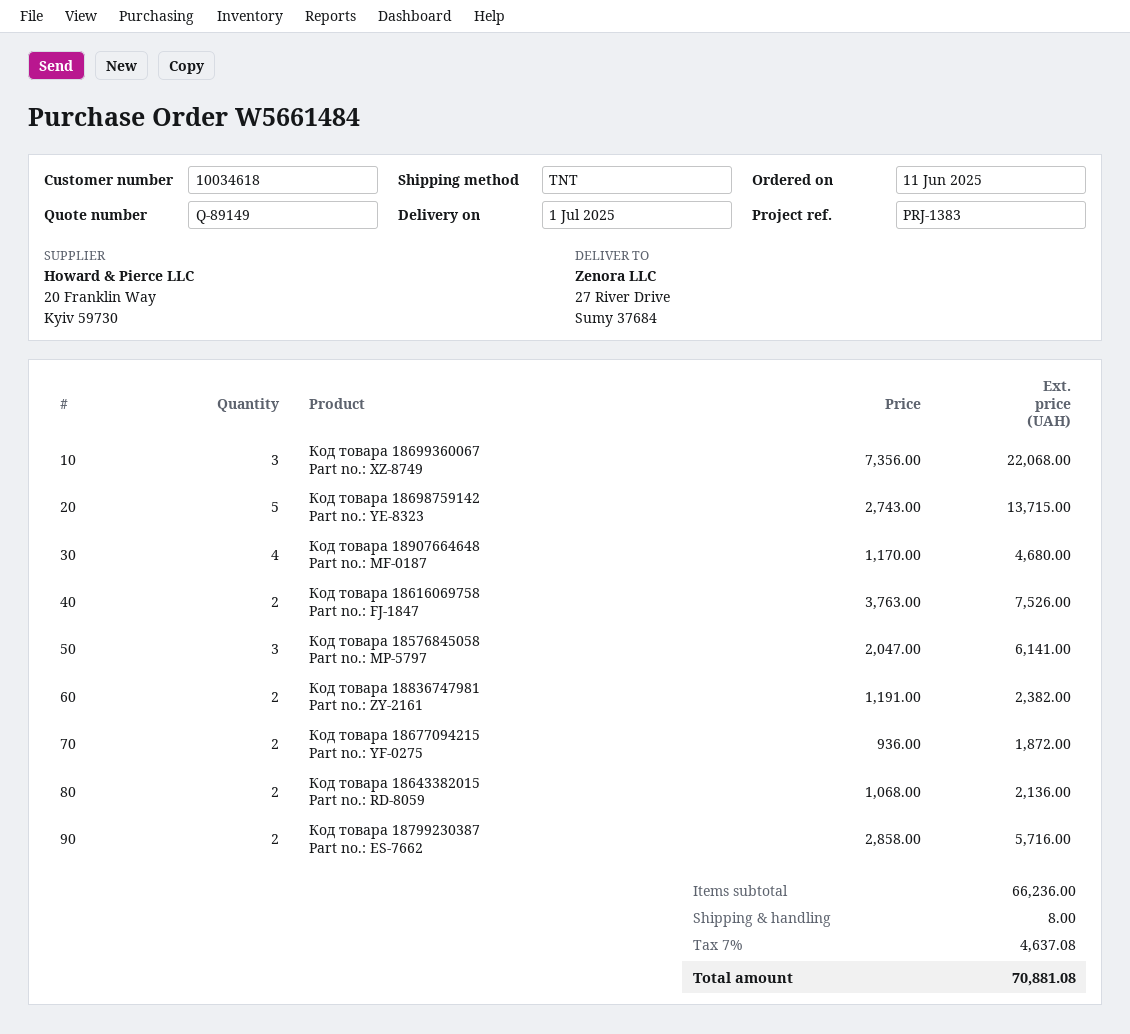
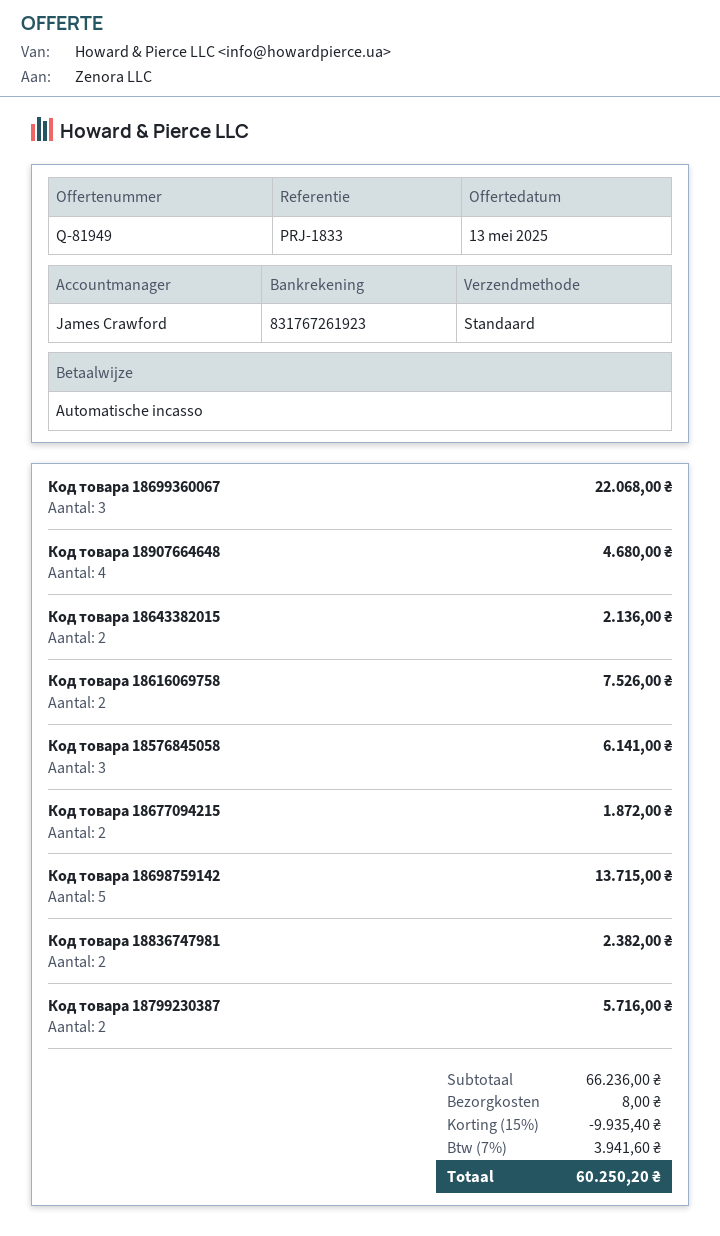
quote number: Q-89149 -> Q-81949
reference: PRJ-1383 -> PRJ-1833
shipping method: TNT -> standard
discount: none -> 15% = 9935.40
tax: 7% = 4637.08 -> 7% = 3941.60
total: 70881.08 -> 60250.20

